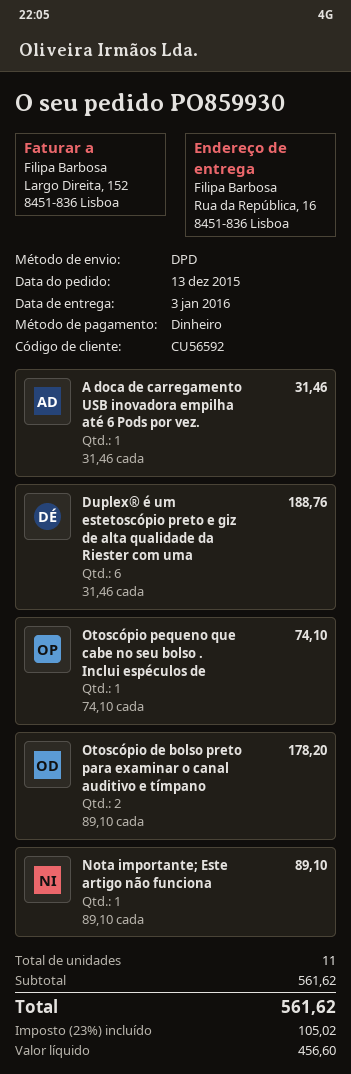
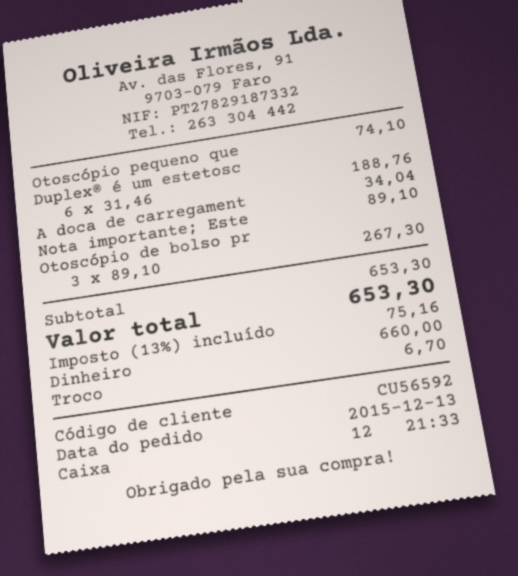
A doca de carregamento USB inovadora empilha até 6 Pods por vez.: 1 x 31.46 = 31.46 -> 1 x 34.04 = 34.04
Otoscópio de bolso preto para examinar o canal auditivo e tímpano: 2 x 89.10 = 178.20 -> 3 x 89.10 = 267.30
subtotal: 561.62 -> 653.30
tax: 23% = 105.02 -> 13% = 75.16
total: 561.62 -> 653.30

